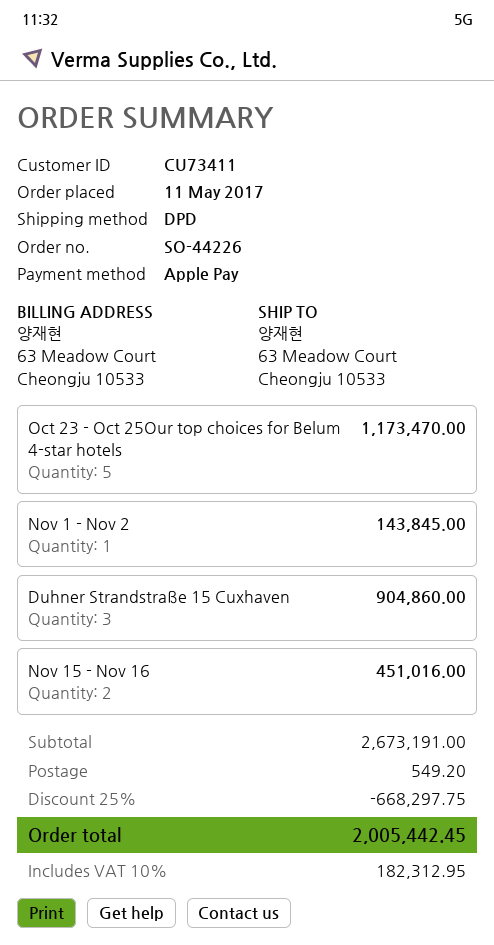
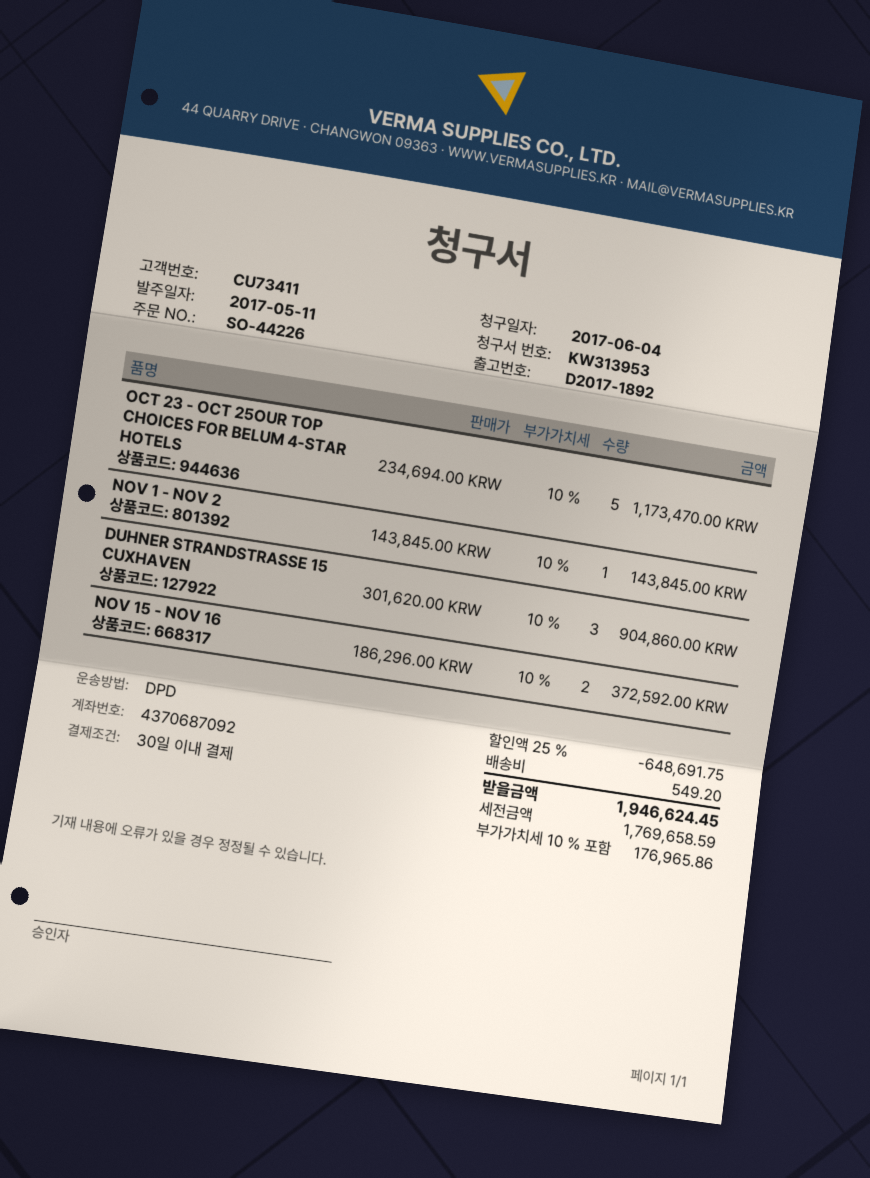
Nov 15 - Nov 16: 2 for 451016.00 -> 2 for 372592.00
discount: 25% = 668297.75 -> 25% = 648691.75
tax: 10% = 182312.95 -> 10% = 176965.86
total: 2005442.45 -> 1946624.45

